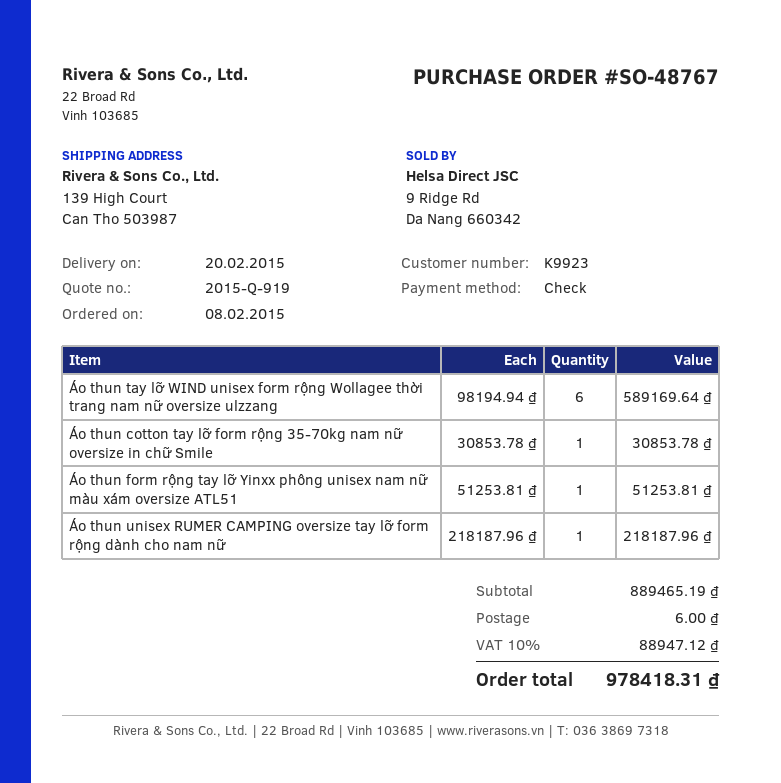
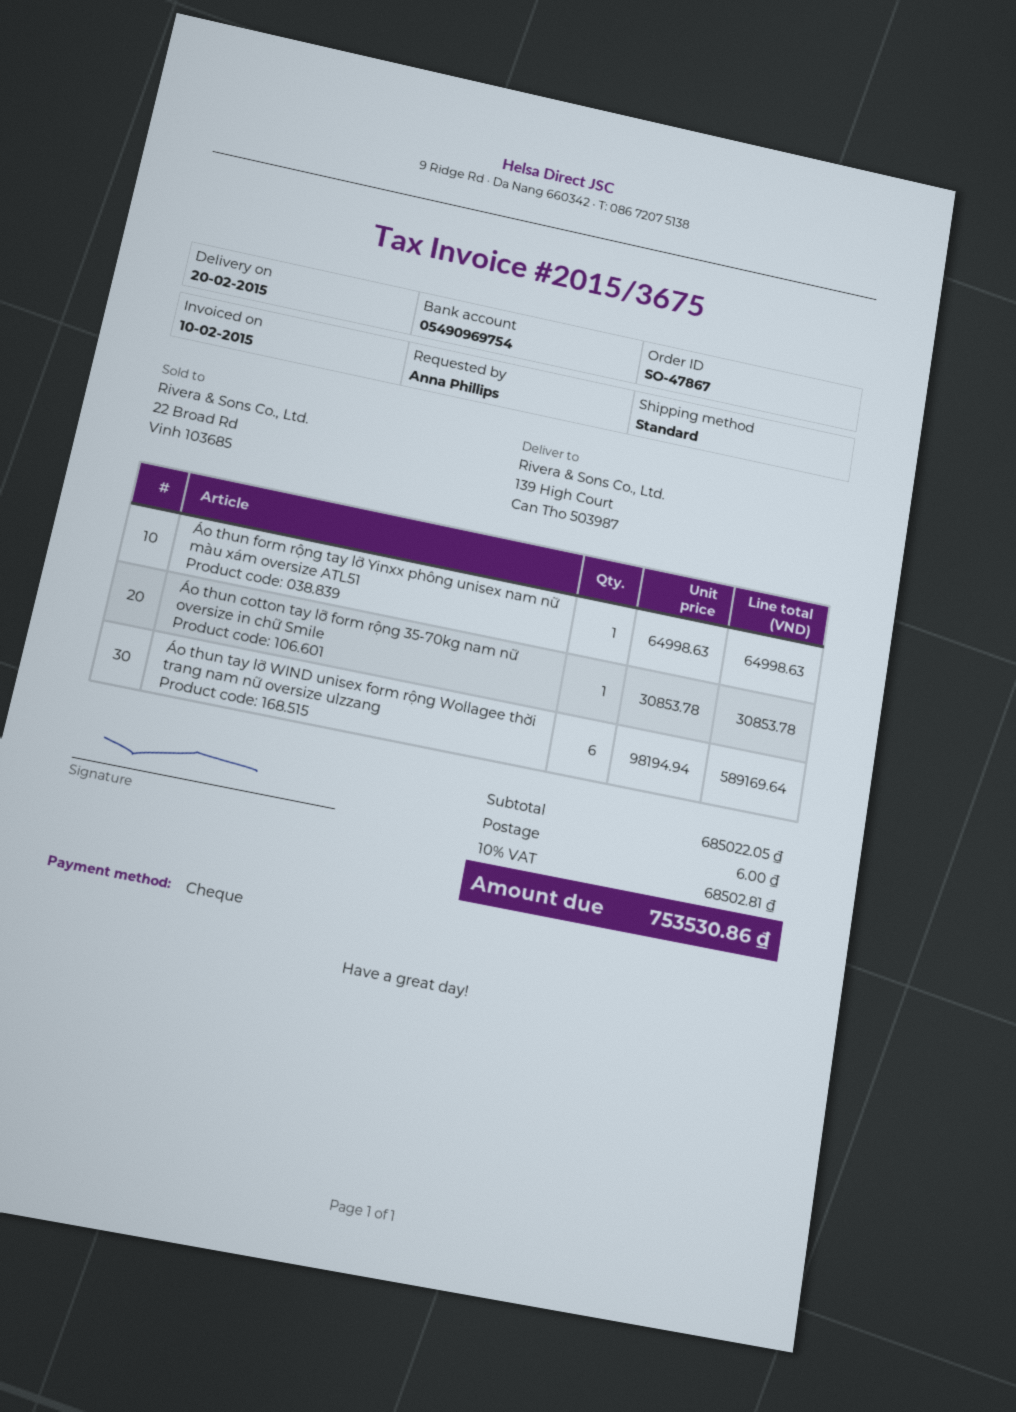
order number: SO-48767 -> SO-47867
Áo thun form rộng tay lỡ Yinxx phông unisex nam nữ màu xám oversize ATL51: 1 x 51253.81 = 51253.81 -> 1 x 64998.63 = 64998.63
Áo thun unisex RUMER CAMPING oversize tay lỡ form rộng dành cho nam nữ: 1 x 218187.96 = 218187.96 -> none
subtotal: 889465.19 -> 685022.05
tax: 10% = 88947.12 -> 10% = 68502.81
total: 978418.31 -> 753530.86

